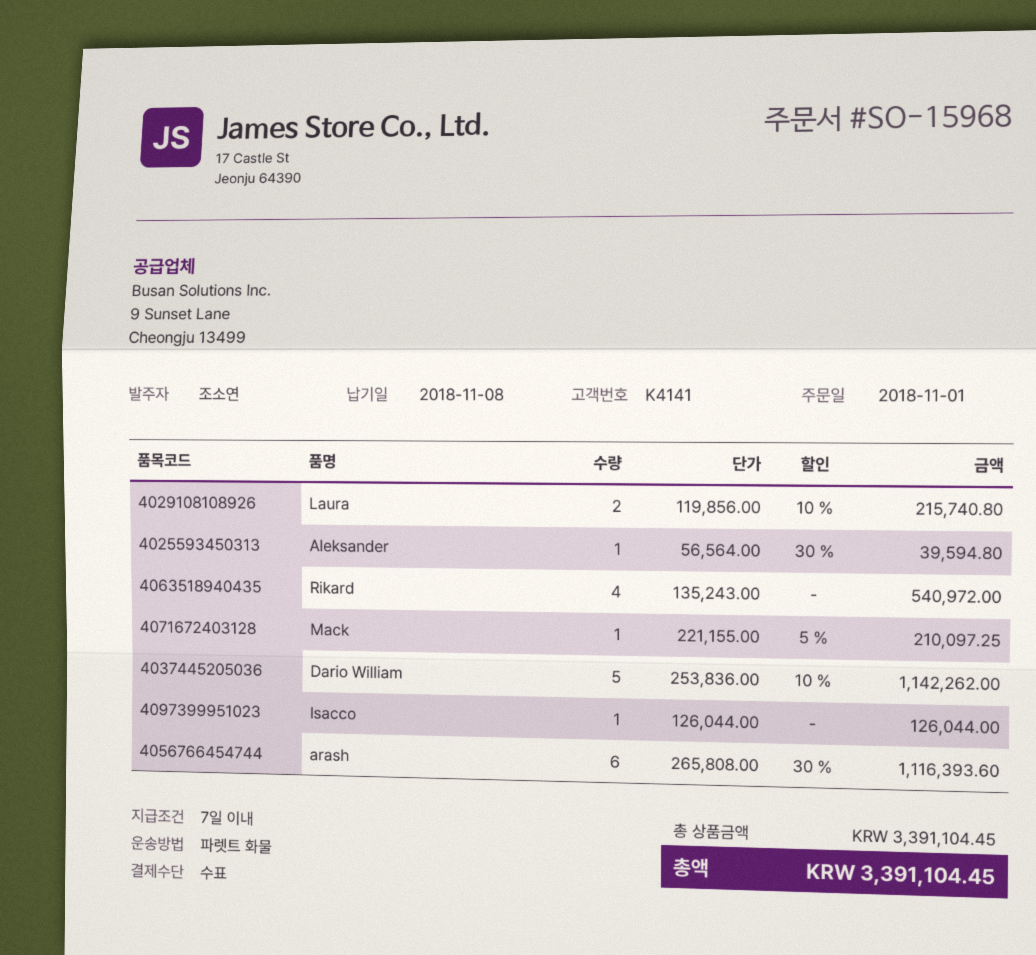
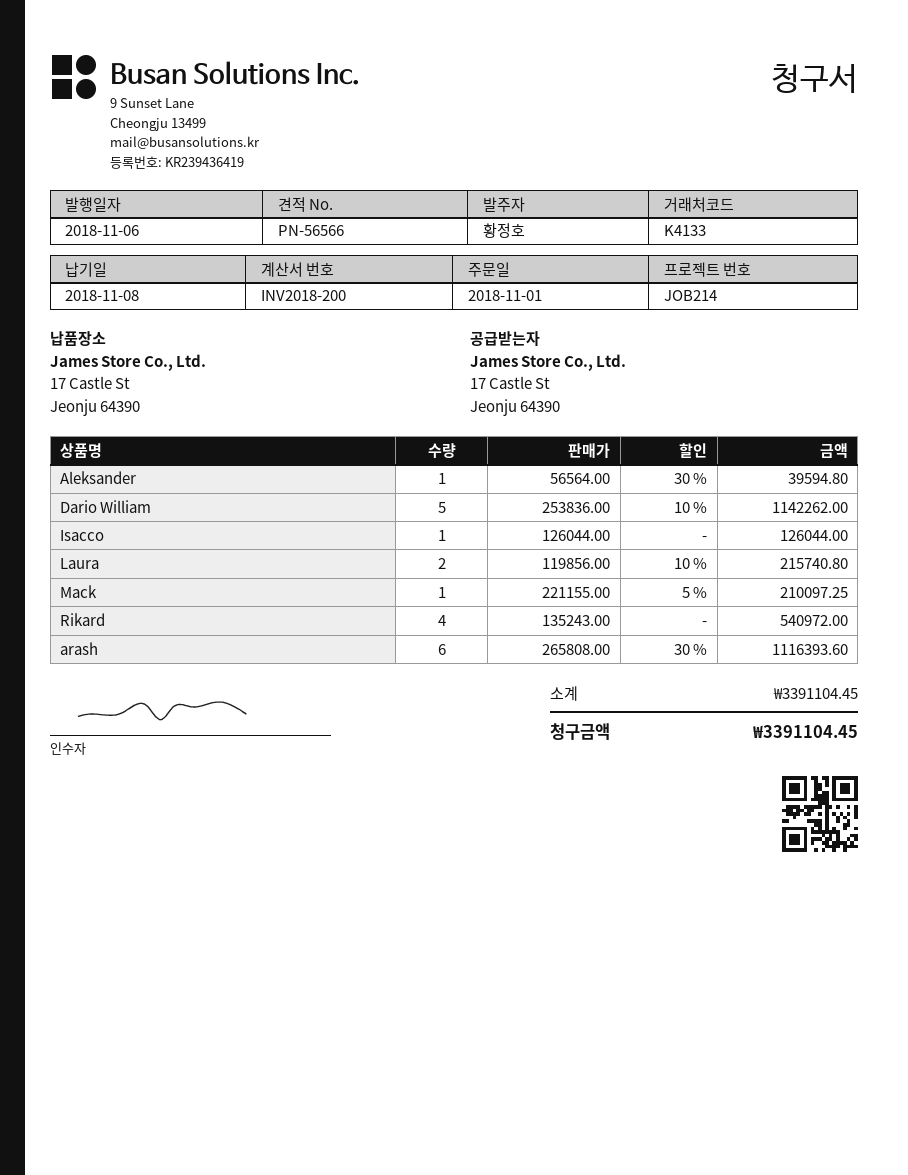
customer number: K4141 -> K4133
ordered by: 조소연 -> 황정호

